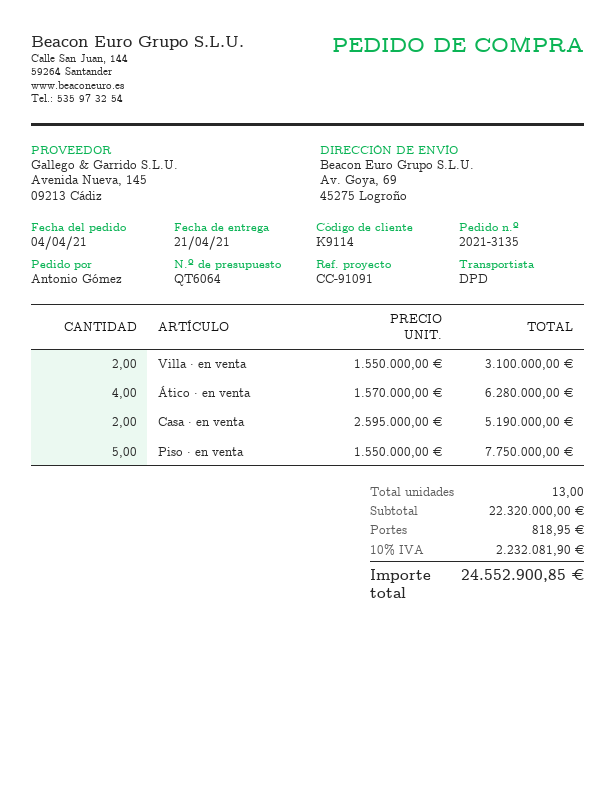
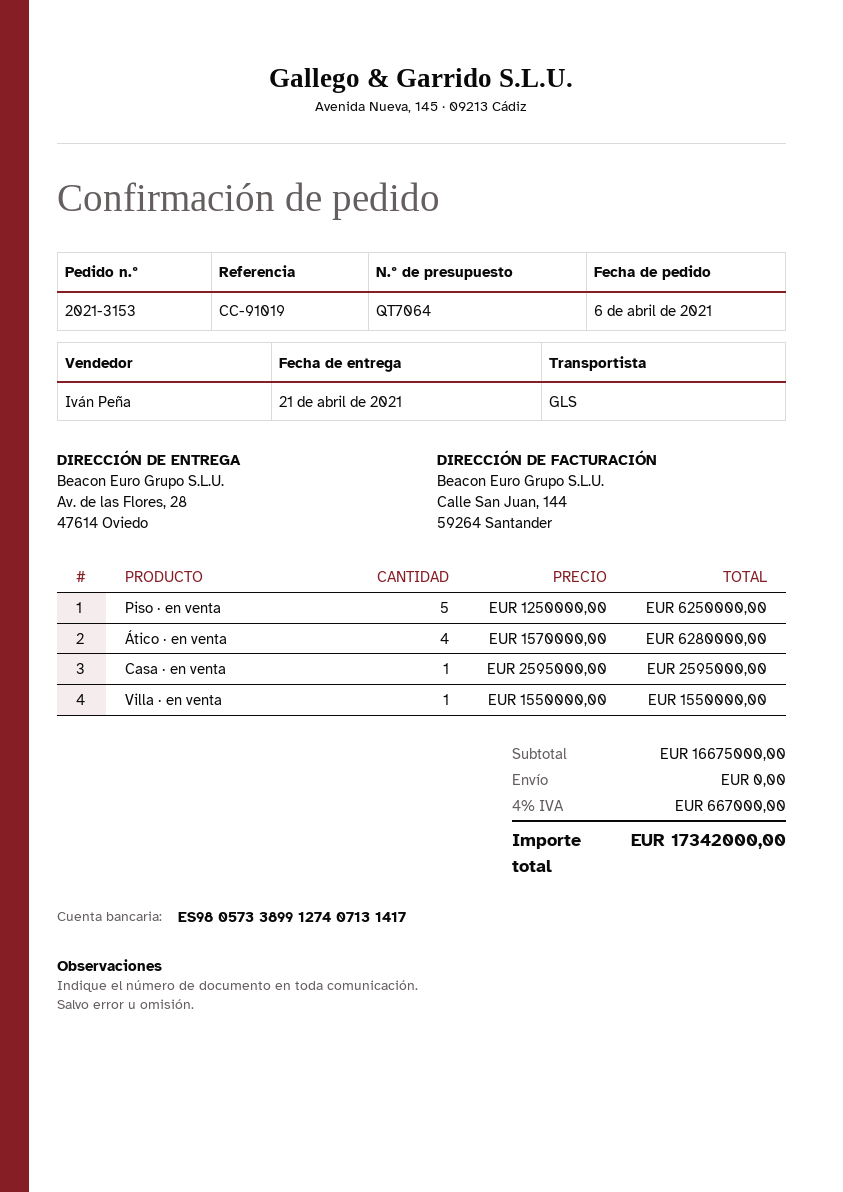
quote number: QT6064 -> QT7064
order number: 2021-3135 -> 2021-3153
order date: 2021-04-04 -> 2021-04-06
reference: CC-91091 -> CC-91019
shipping method: DPD -> GLS
ship to: Av. Goya, 69, 45275 Logroño -> Av. de las Flores, 28, 47614 Oviedo
Villa · en venta: 2 x 1550000.00 = 3100000.00 -> 1 x 1550000.00 = 1550000.00
Casa · en venta: 2 x 2595000.00 = 5190000.00 -> 1 x 2595000.00 = 2595000.00
Piso · en venta: 5 x 1550000.00 = 7750000.00 -> 5 x 1250000.00 = 6250000.00
subtotal: 22320000.00 -> 16675000.00
shipping: 818.95 -> 0.00
tax: 10% = 2232081.90 -> 4% = 667000.00
total: 24552900.85 -> 17342000.00

